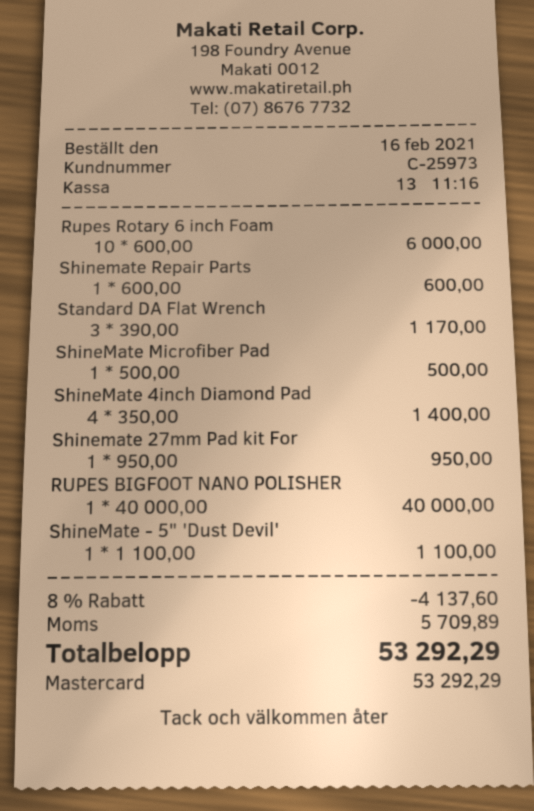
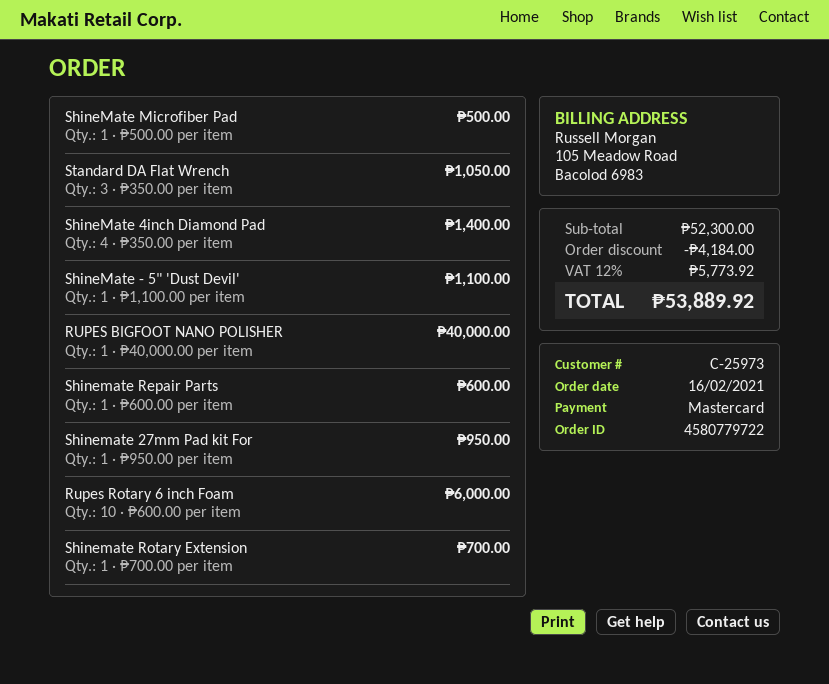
Standard DA Flat Wrench: 3 x 390.00 = 1170.00 -> 3 x 350.00 = 1050.00
Shinemate Rotary Extension: none -> 1 x 700.00 = 700.00
discount: 4137.60 -> 4184.00
tax: 5709.89 -> 5773.92
total: 53292.29 -> 53889.92

